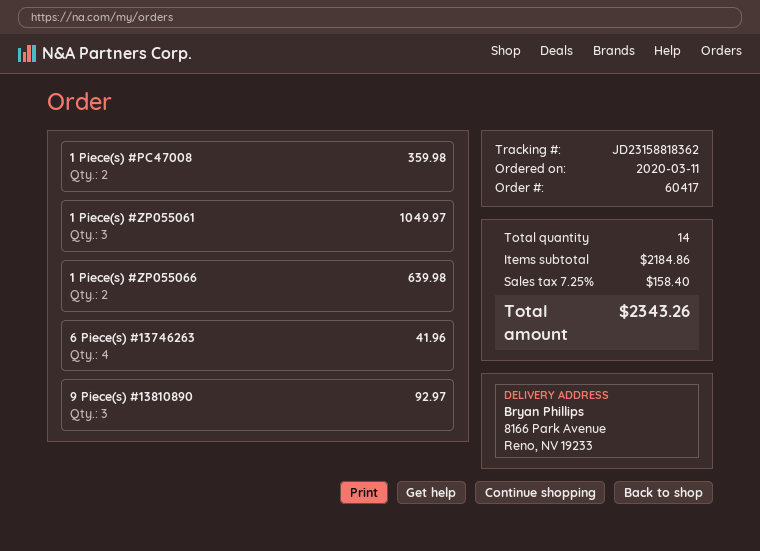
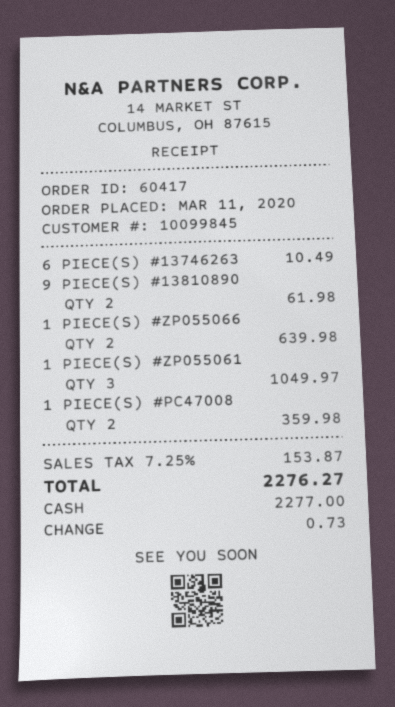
6 Piece(s) #13746263: 4 for 41.96 -> 1 for 10.49
9 Piece(s) #13810890: 3 for 92.97 -> 2 for 61.98
tax: 7.25% = 158.40 -> 7.25% = 153.87
total: 2343.26 -> 2276.27

